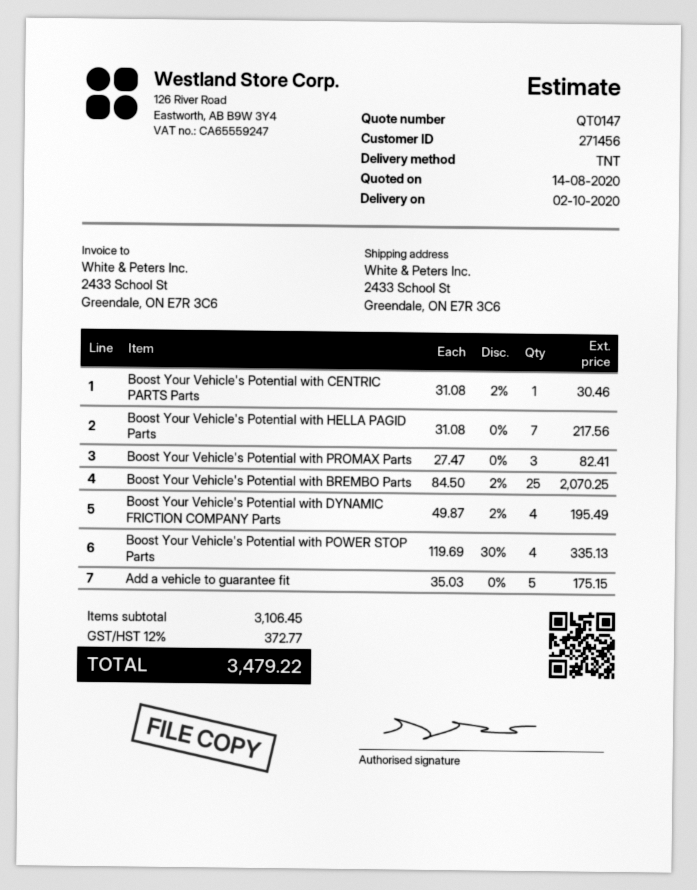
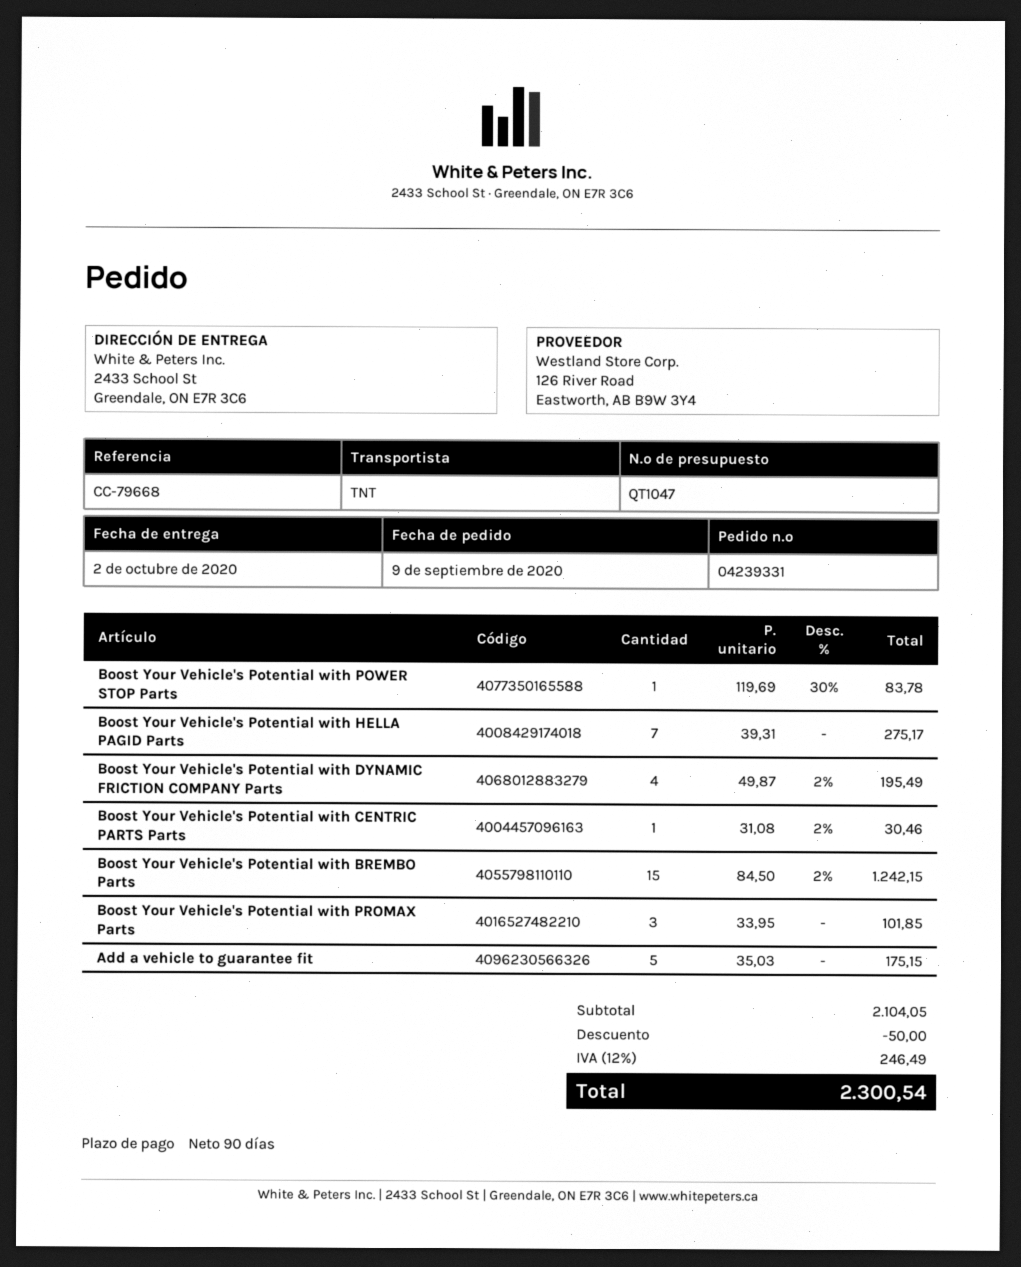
quote number: QT0147 -> QT1047
Boost Your Vehicle's Potential with HELLA PAGID Parts: 7 x 31.08 = 217.56 -> 7 x 39.31 = 275.17
Boost Your Vehicle's Potential with PROMAX Parts: 3 x 27.47 = 82.41 -> 3 x 33.95 = 101.85
Boost Your Vehicle's Potential with BREMBO Parts: 25 x 84.50 - 2% = 2070.25 -> 15 x 84.50 - 2% = 1242.15
Boost Your Vehicle's Potential with POWER STOP Parts: 4 x 119.69 - 30% = 335.13 -> 1 x 119.69 - 30% = 83.78
subtotal: 3106.45 -> 2104.05
discount: none -> 50.00
tax: 12% = 372.77 -> 12% = 246.49
total: 3479.22 -> 2300.54

